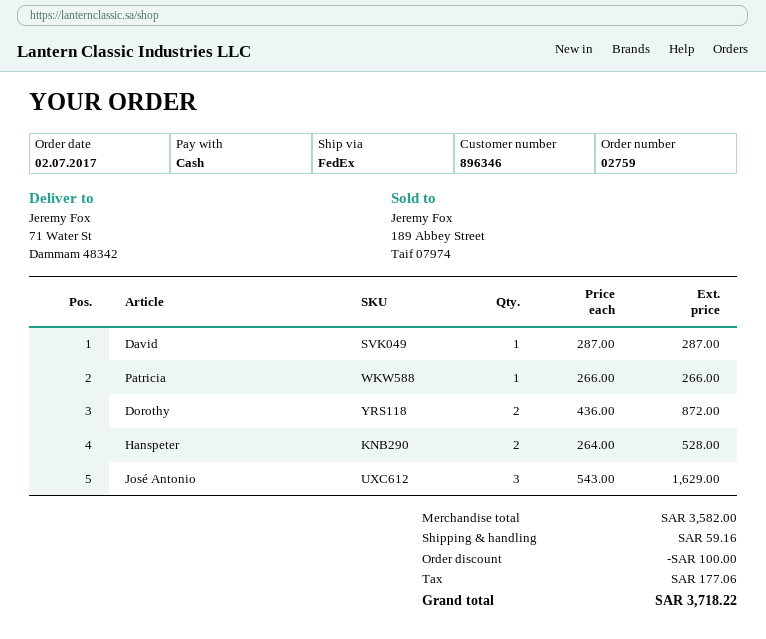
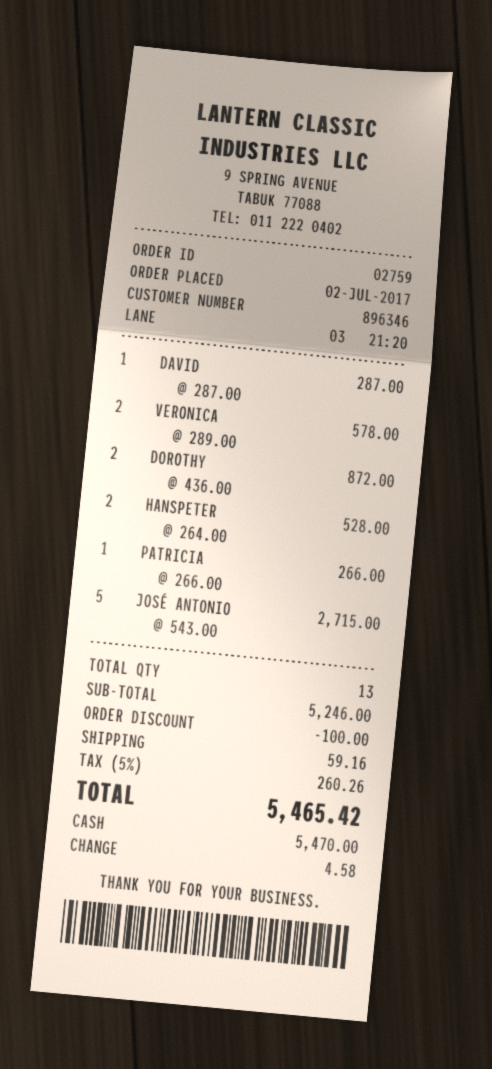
José Antonio: 3 x 543.00 = 1629.00 -> 5 x 543.00 = 2715.00
VERONICA: none -> 2 x 289.00 = 578.00
subtotal: 3582.00 -> 5246.00
tax: 177.06 -> 260.26
total: 3718.22 -> 5465.42

